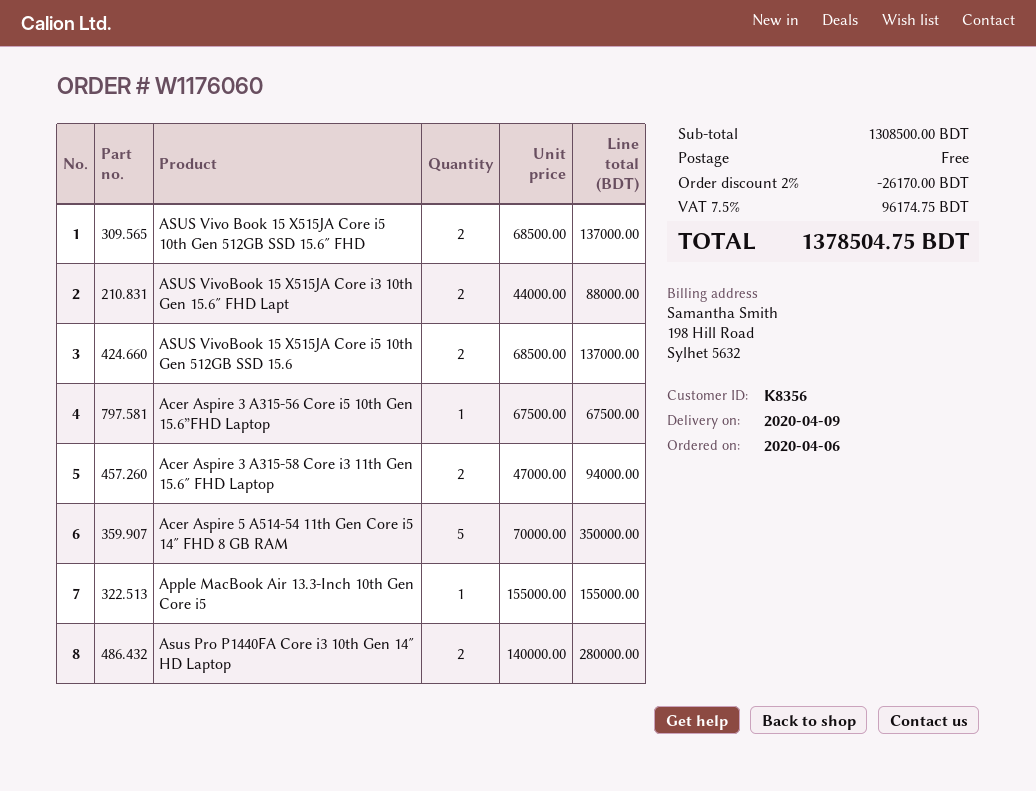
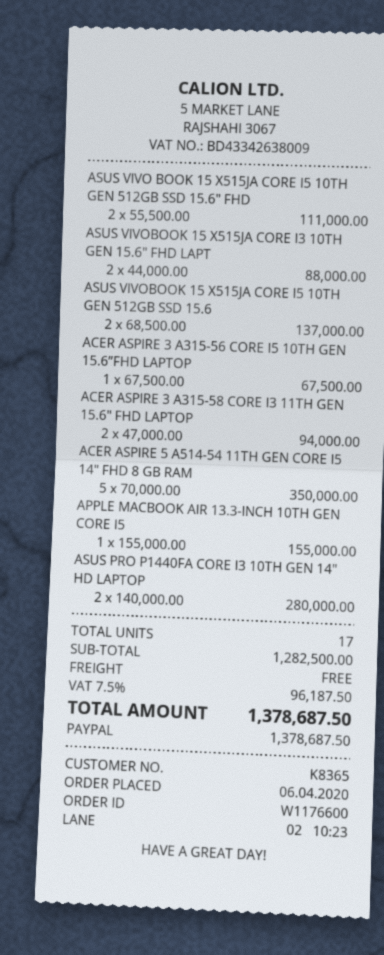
order number: W1176060 -> W1176600
customer number: K8356 -> K8365
ASUS Vivo Book 15 X515JA Core i5 10th Gen 512GB SSD 15.6″ FHD: 2 x 68500.00 = 137000.00 -> 2 x 55500.00 = 111000.00
subtotal: 1308500.00 -> 1282500.00
discount: 2% = 26170.00 -> none
tax: 7.5% = 96174.75 -> 7.5% = 96187.50
total: 1378504.75 -> 1378687.50

